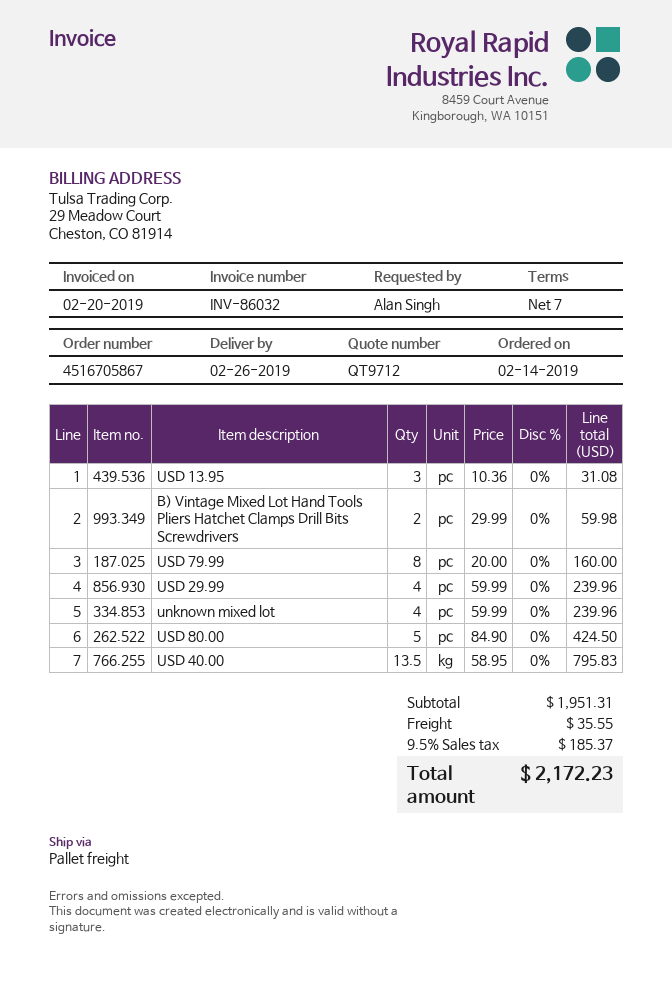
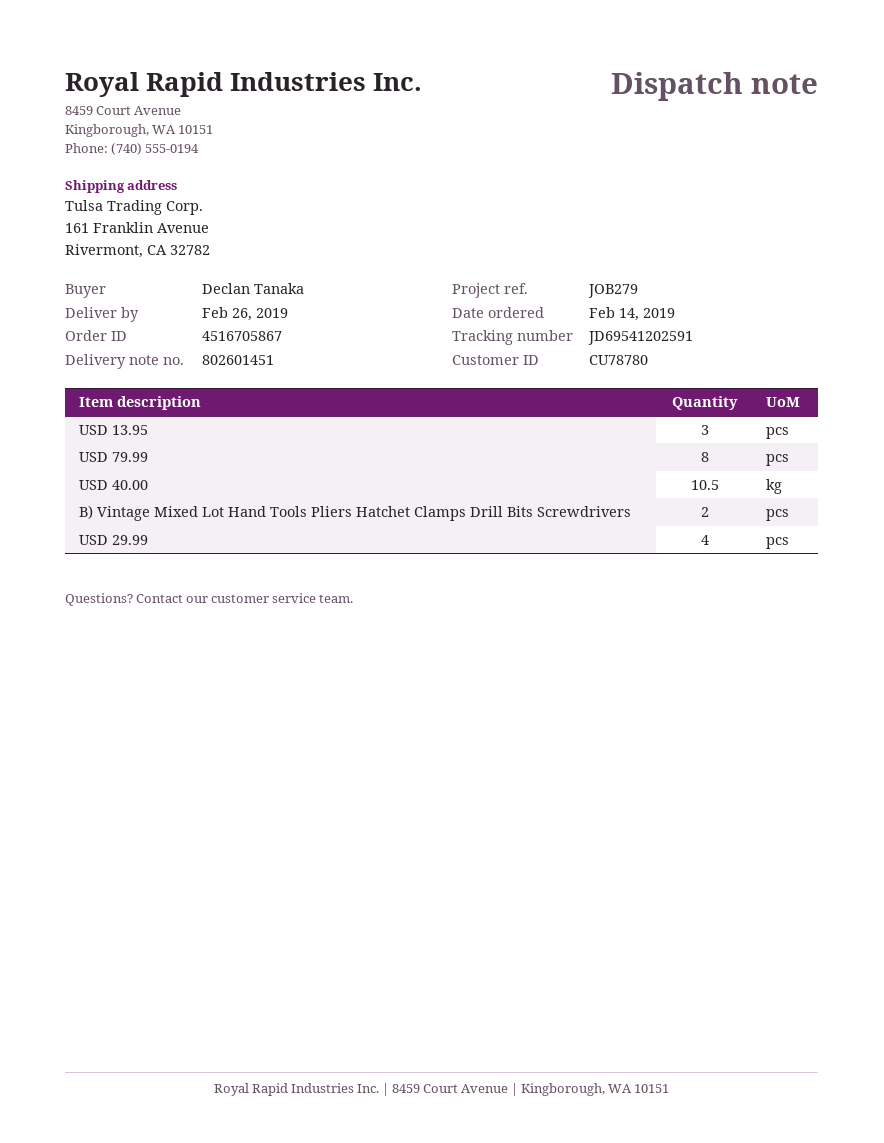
ordered by: Alan Singh -> Declan Tanaka
unknown mixed lot: 4 -> none
USD 80.00: 5 -> none
USD 40.00: 13.5 -> 10.5

